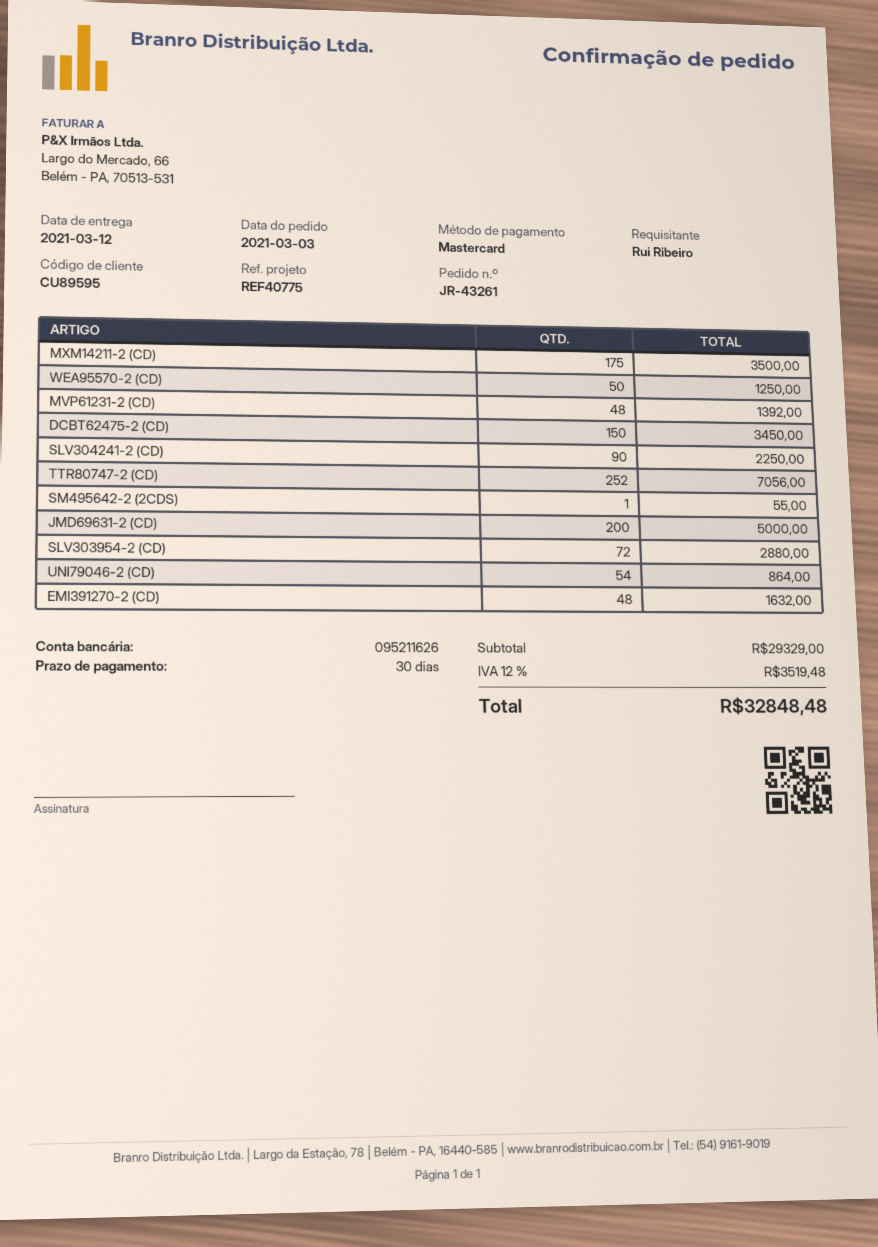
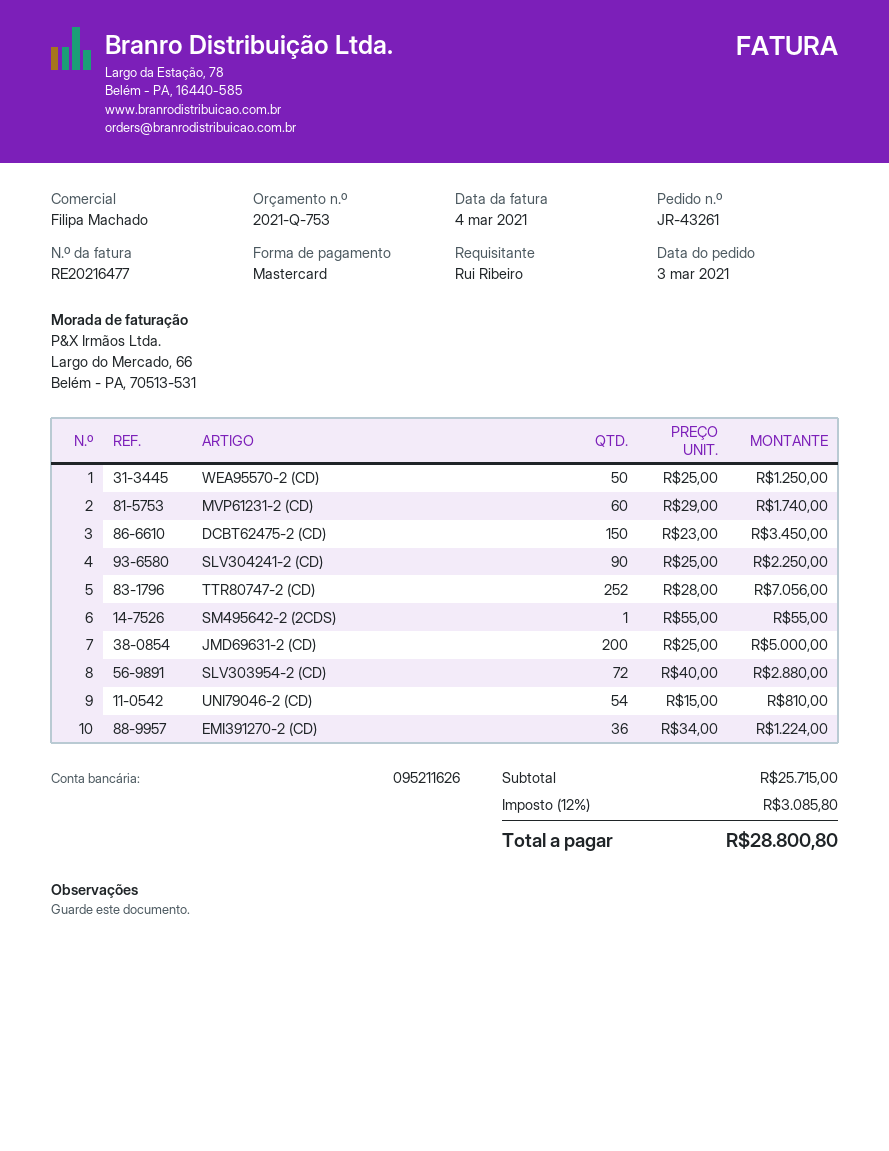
MXM14211-2 (CD): 175 for 3500.00 -> none
MVP61231-2 (CD): 48 for 1392.00 -> 60 for 1740.00
UNI79046-2 (CD): 54 for 864.00 -> 54 for 810.00
EMI391270-2 (CD): 48 for 1632.00 -> 36 for 1224.00
subtotal: 29329.00 -> 25715.00
tax: 12% = 3519.48 -> 12% = 3085.80
total: 32848.48 -> 28800.80

